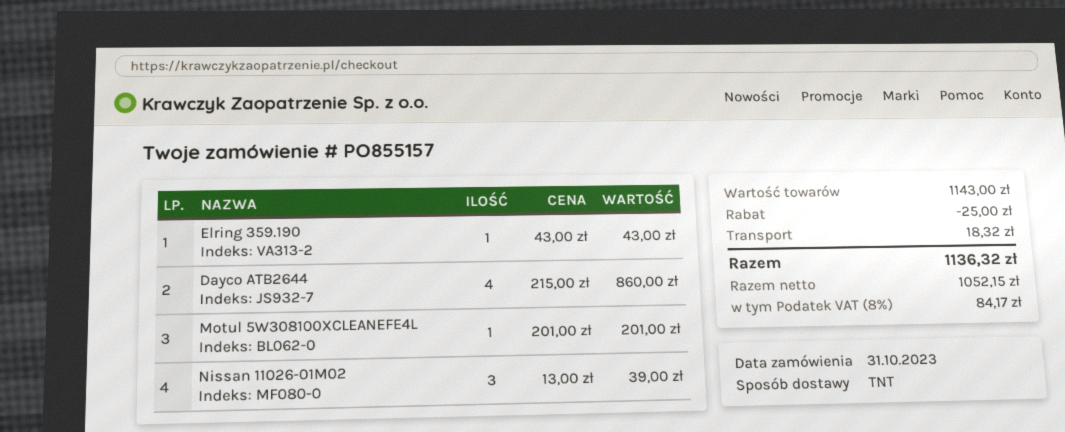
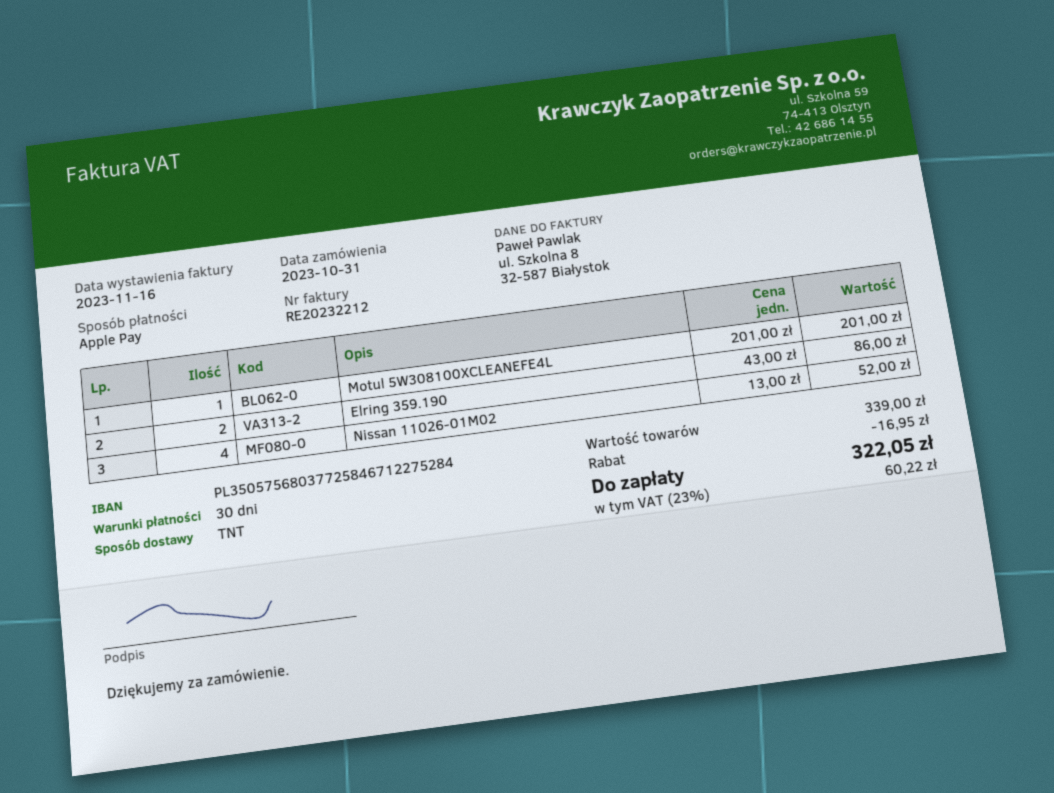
Elring 359.190: 1 x 43.00 = 43.00 -> 2 x 43.00 = 86.00
Dayco ATB2644: 4 x 215.00 = 860.00 -> none
Nissan 11026-01M02: 3 x 13.00 = 39.00 -> 4 x 13.00 = 52.00
subtotal: 1143.00 -> 339.00
discount: 25.00 -> 16.95
shipping: 18.32 -> none
tax: 8% = 84.17 -> 23% = 60.22
total: 1136.32 -> 322.05

